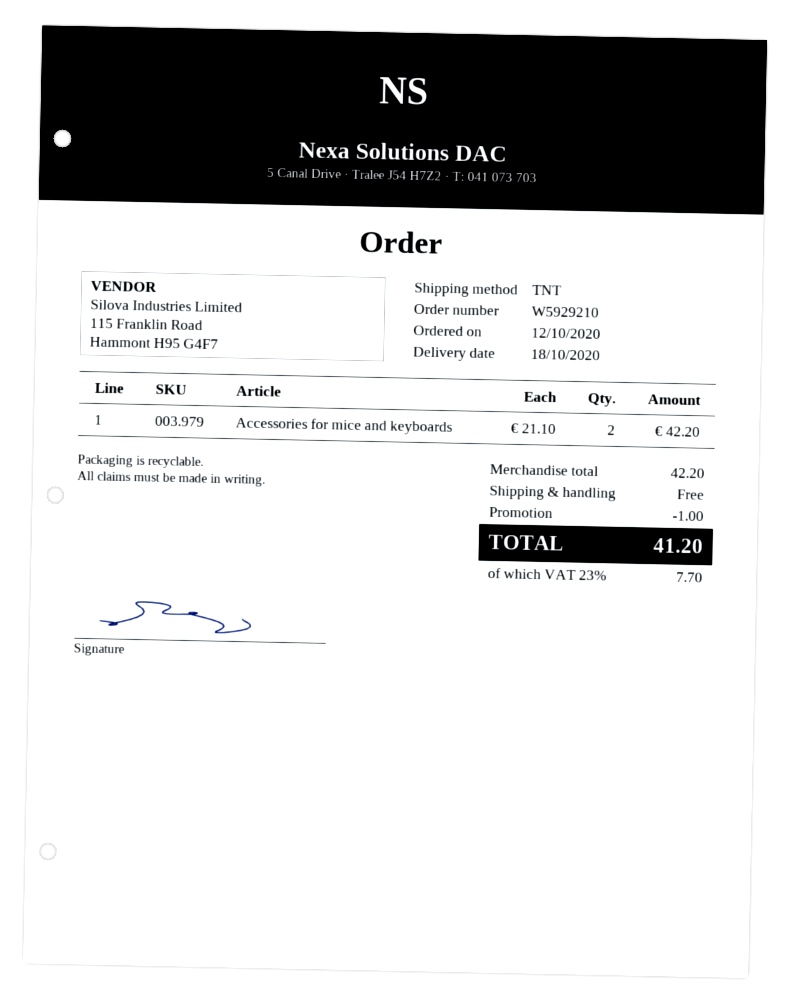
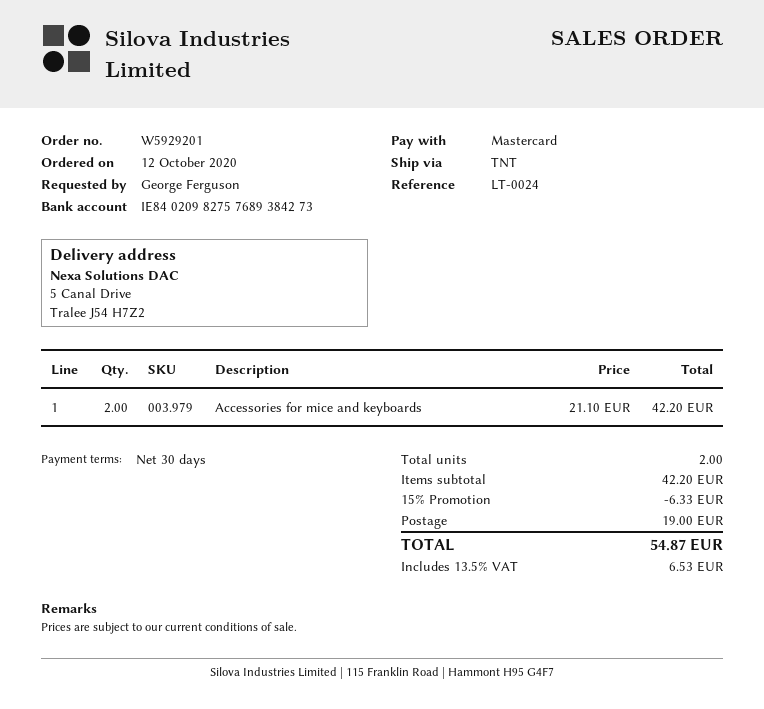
order number: W5929210 -> W5929201
discount: 1.00 -> 6.33
shipping: 0.00 -> 19.00
tax: 23% = 7.70 -> 13.5% = 6.53
total: 41.20 -> 54.87

